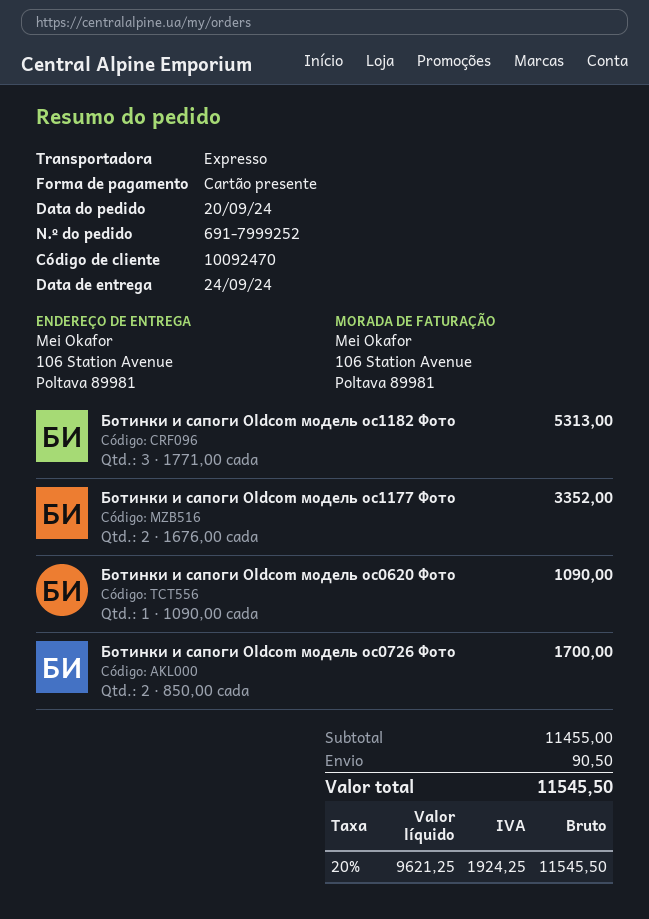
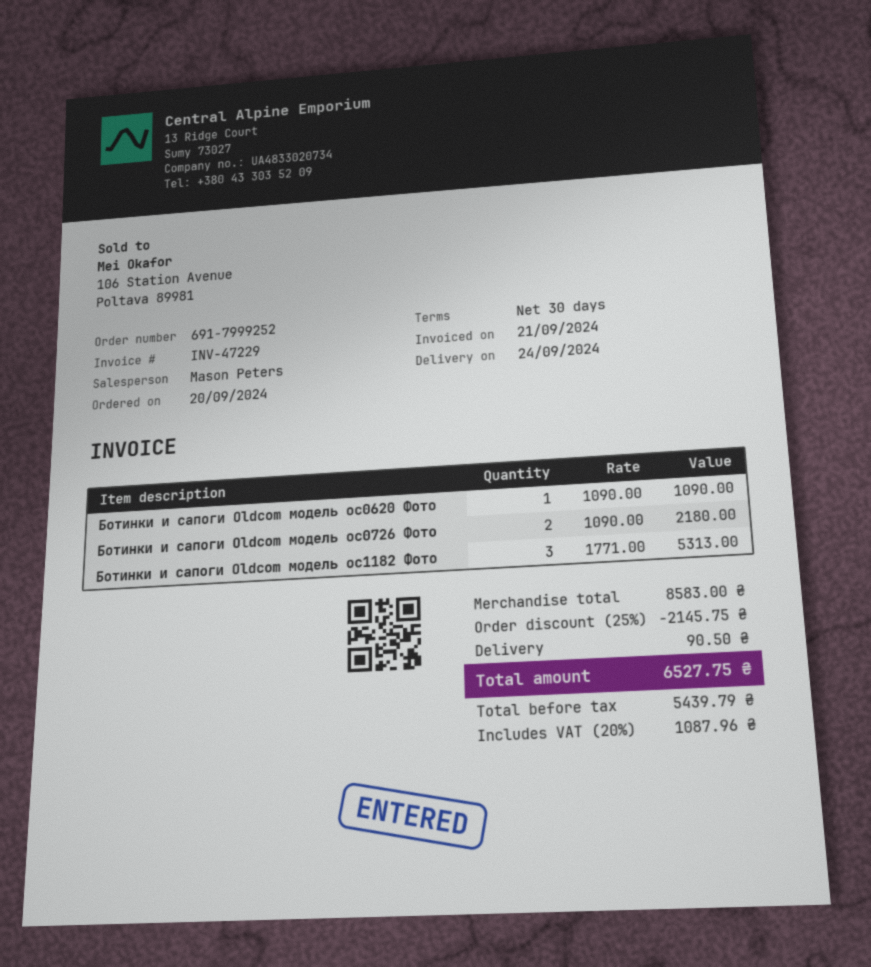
Ботинки и сапоги Oldcom модель oc1177 Фото: 2 x 1676.00 = 3352.00 -> none
Ботинки и сапоги Oldcom модель oc0726 Фото: 2 x 850.00 = 1700.00 -> 2 x 1090.00 = 2180.00
subtotal: 11455.00 -> 8583.00
discount: none -> 25% = 2145.75
net: 9621.25 -> 5439.79
tax: 20% = 1924.25 -> 20% = 1087.96
total: 11545.50 -> 6527.75

